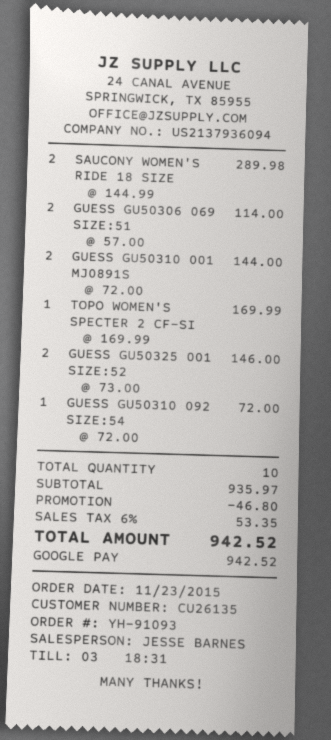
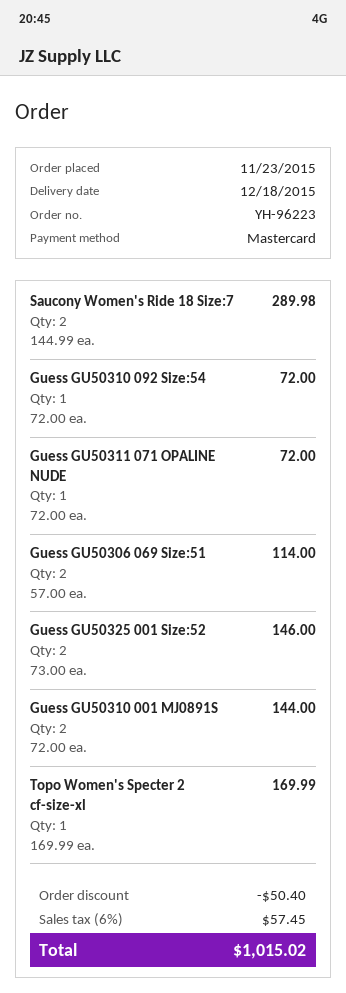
order number: YH-91093 -> YH-96223
payment method: Google Pay -> Mastercard
Guess GU50311 071 OPALINE NUDE: none -> 1 x 72.00 = 72.00
discount: 46.80 -> 50.40
tax: 6% = 53.35 -> 6% = 57.45
total: 942.52 -> 1015.02

